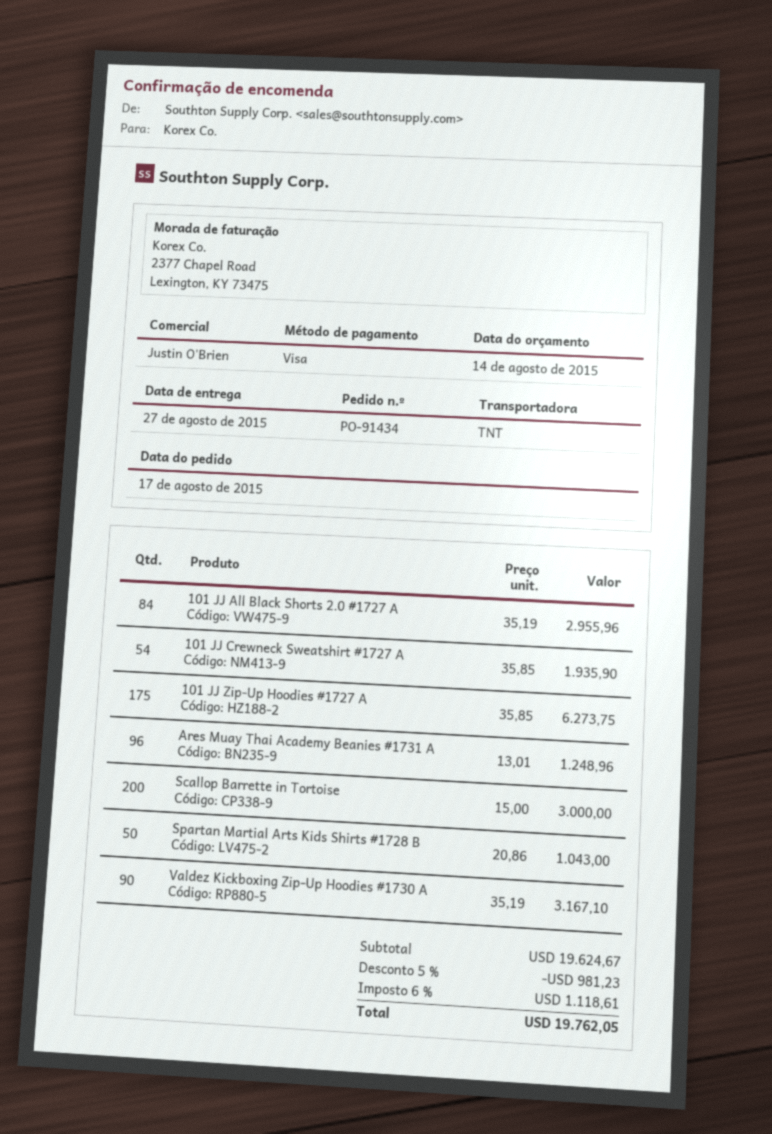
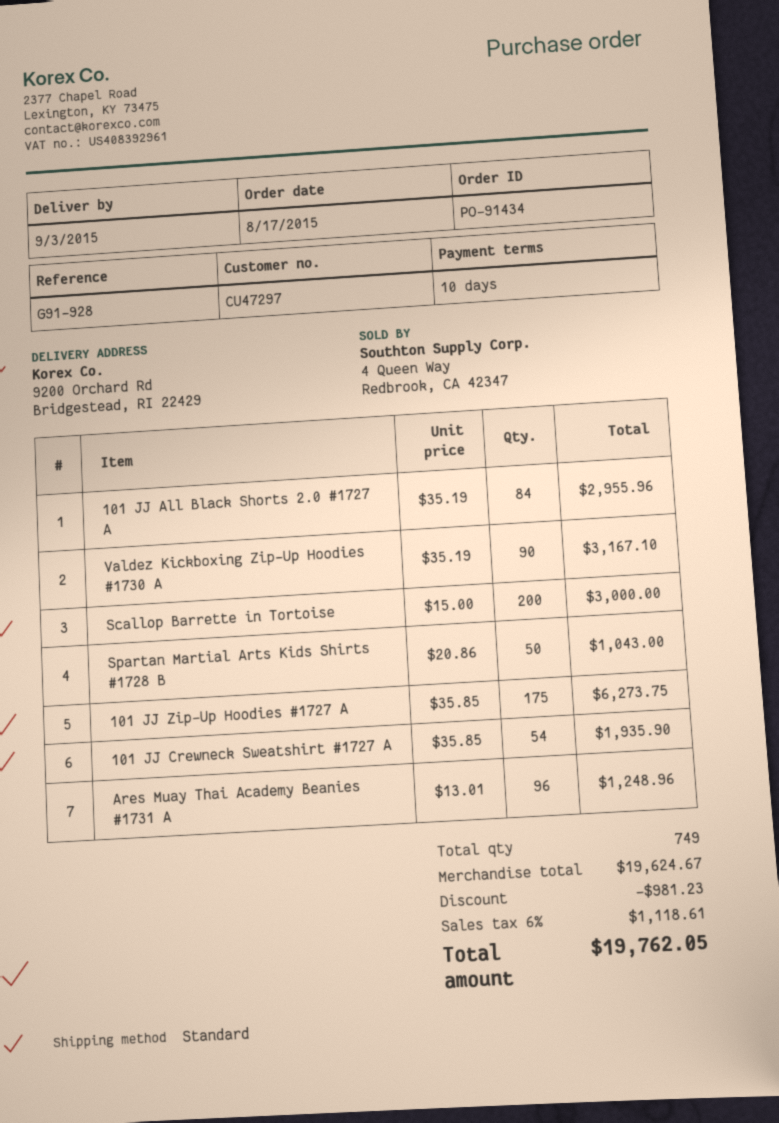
delivery date: 2015-08-27 -> 2015-09-03
shipping method: TNT -> standard

